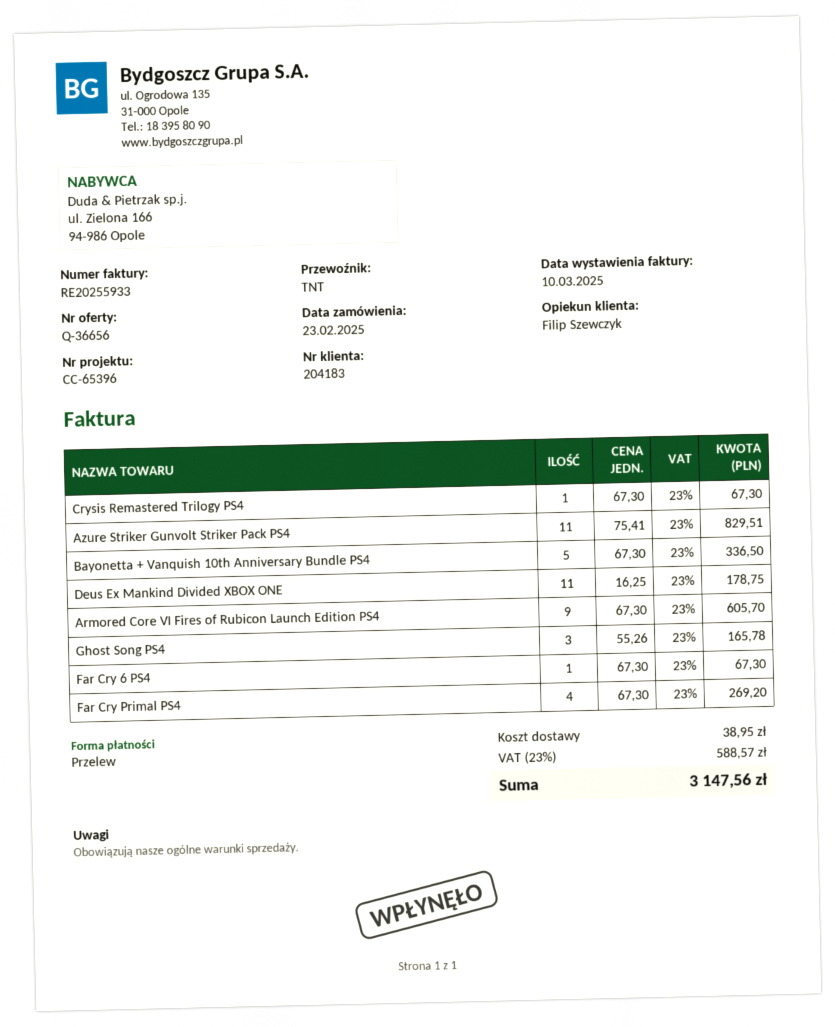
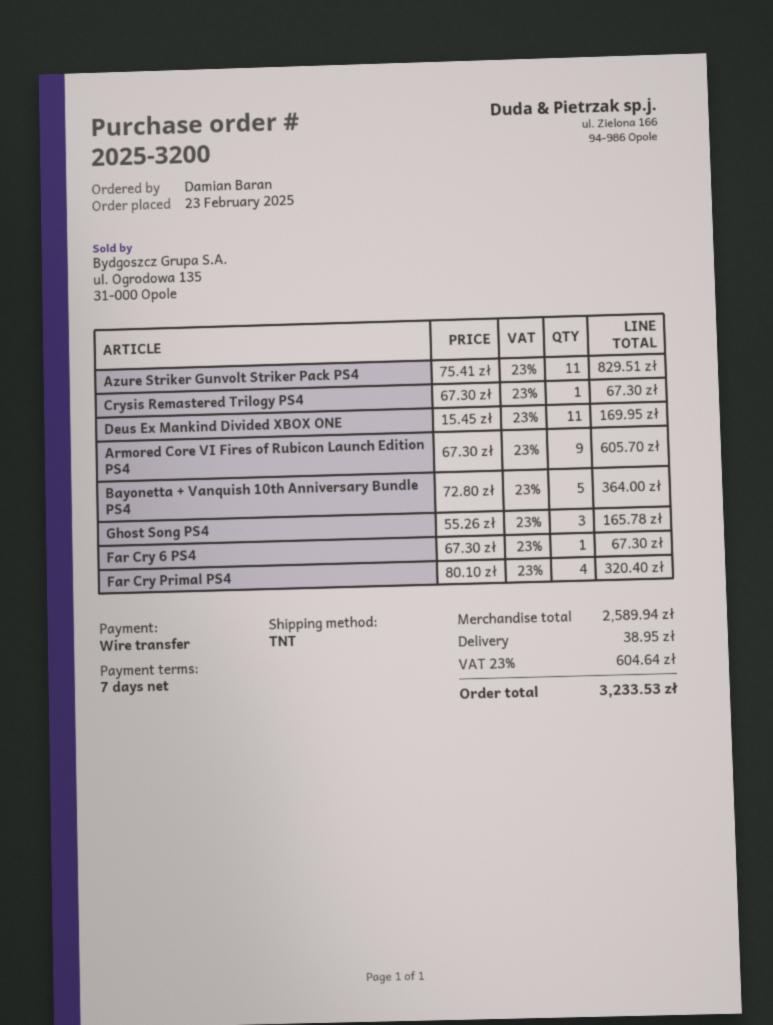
Bayonetta + Vanquish 10th Anniversary Bundle PS4: 5 x 67.30 = 336.50 -> 5 x 72.80 = 364.00
Deus Ex Mankind Divided XBOX ONE: 11 x 16.25 = 178.75 -> 11 x 15.45 = 169.95
Far Cry Primal PS4: 4 x 67.30 = 269.20 -> 4 x 80.10 = 320.40
tax: 23% = 588.57 -> 23% = 604.64
total: 3147.56 -> 3233.53

